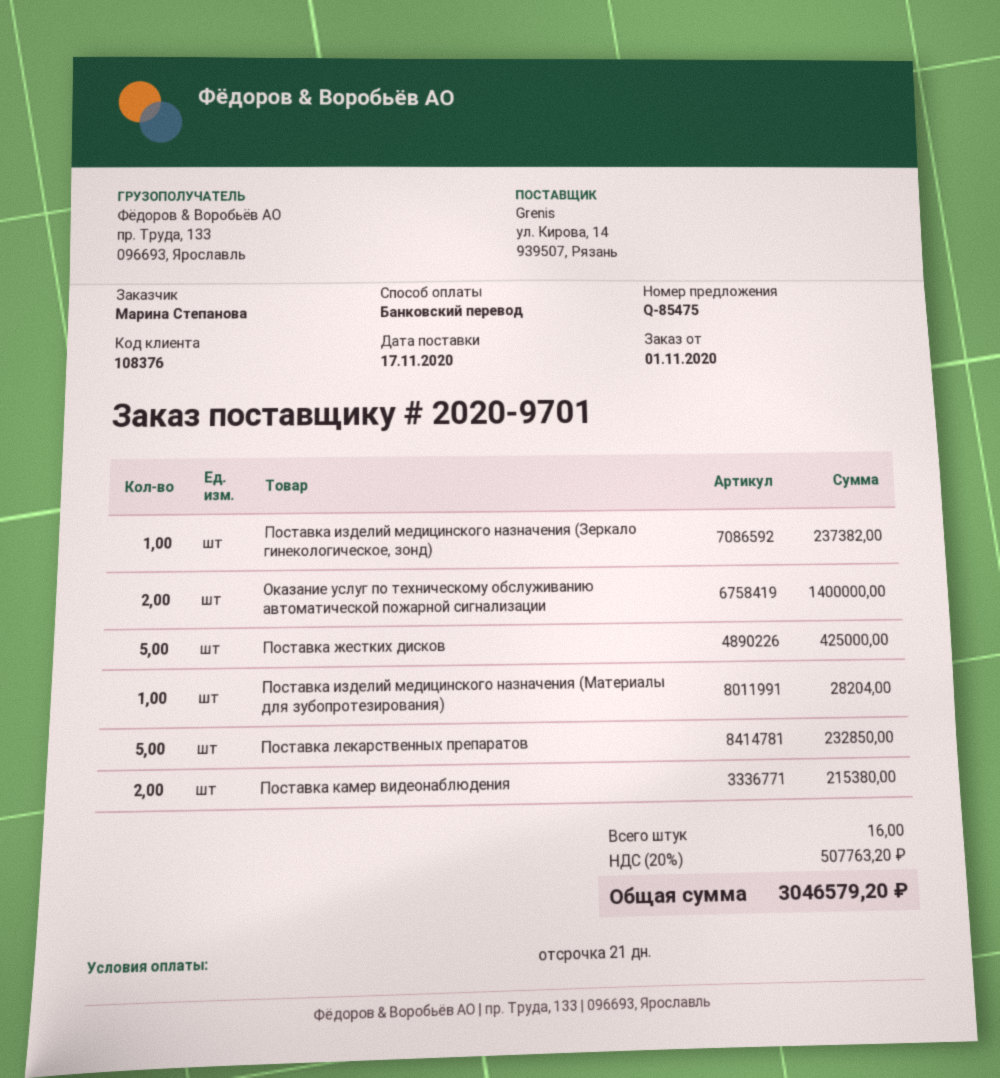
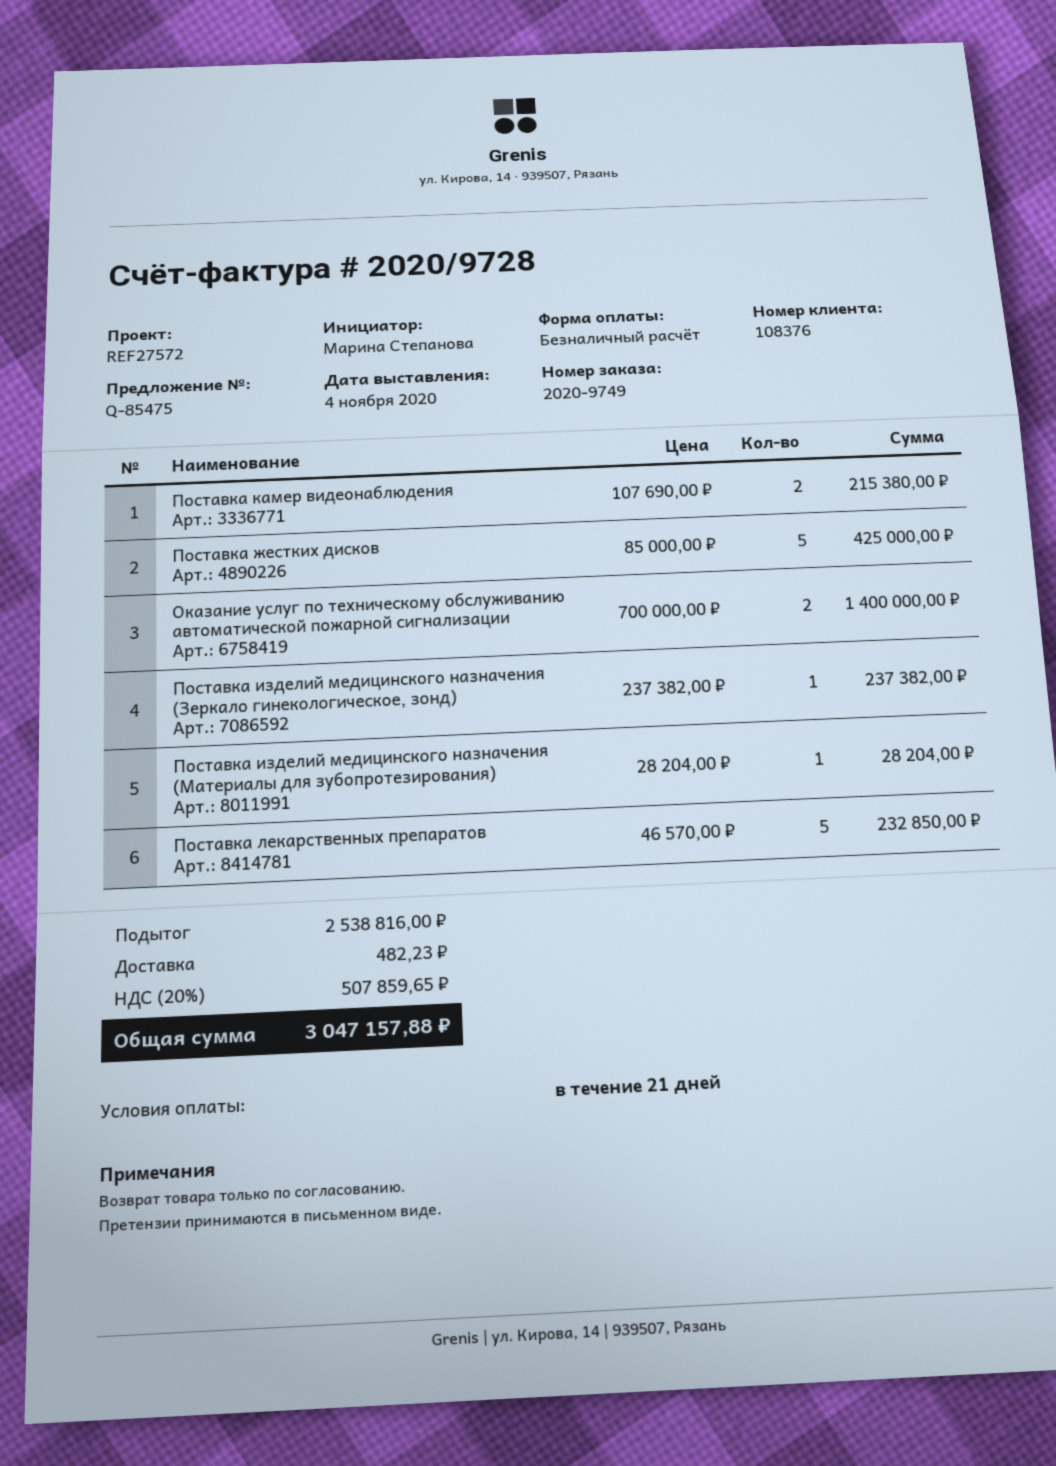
order number: 2020-9701 -> 2020-9749
shipping: none -> 482.23
tax: 20% = 507763.20 -> 20% = 507859.65
total: 3046579.20 -> 3047157.88

